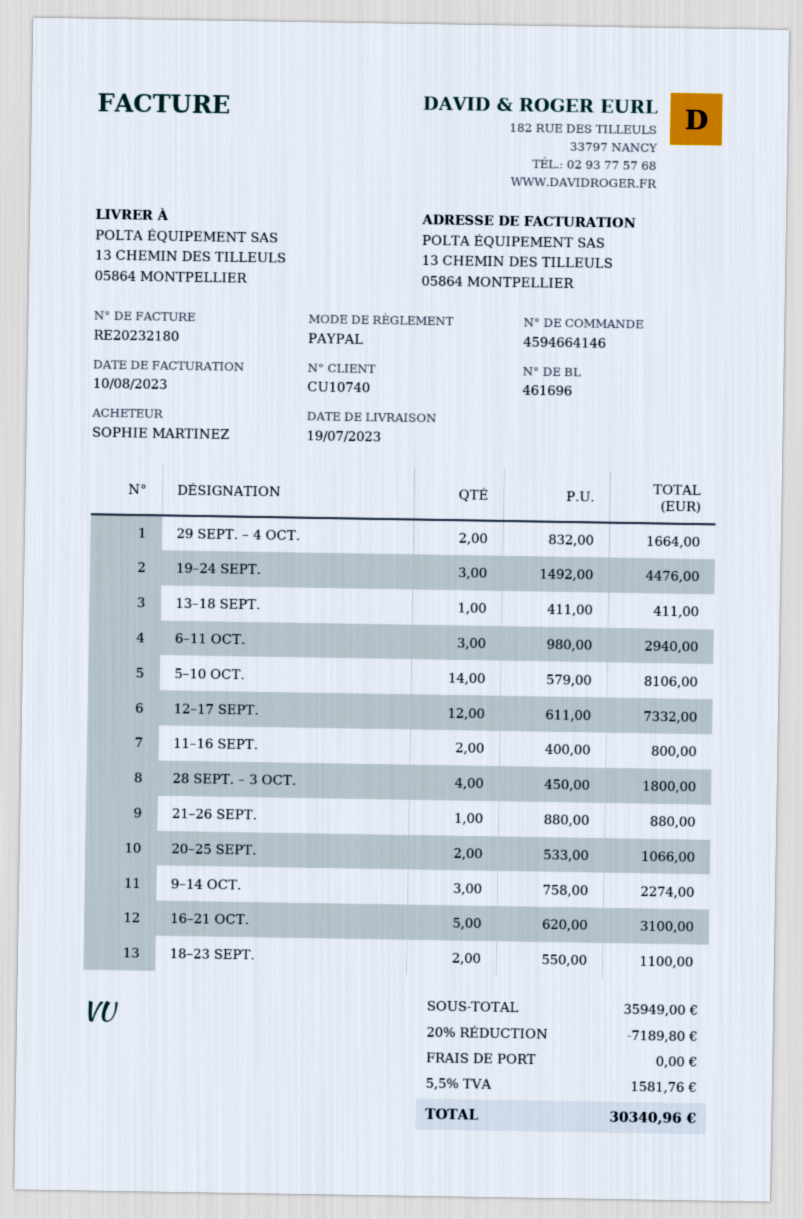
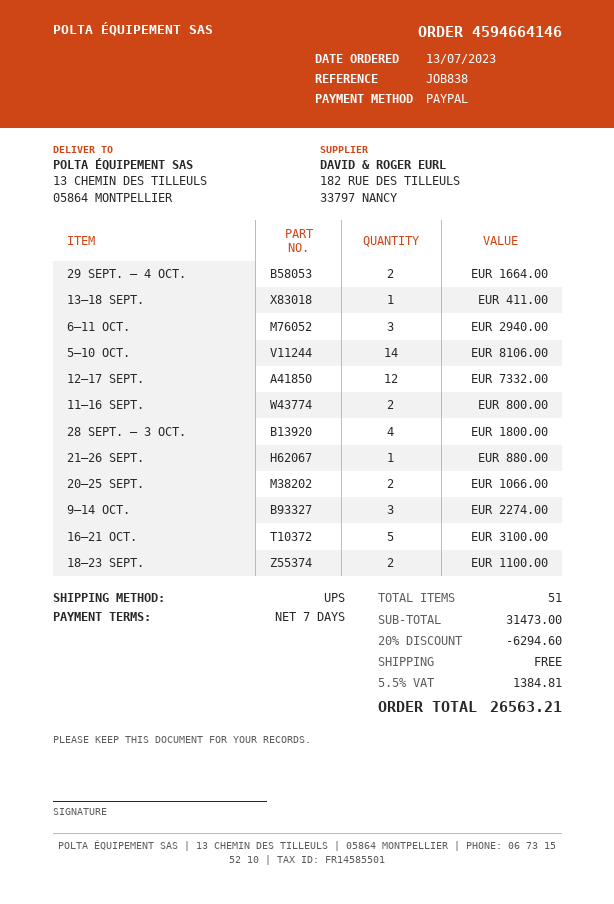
19–24 SEPT.: 3 for 4476.00 -> none
subtotal: 35949.00 -> 31473.00
discount: 20% = 7189.80 -> 20% = 6294.60
tax: 5.5% = 1581.76 -> 5.5% = 1384.81
total: 30340.96 -> 26563.21

